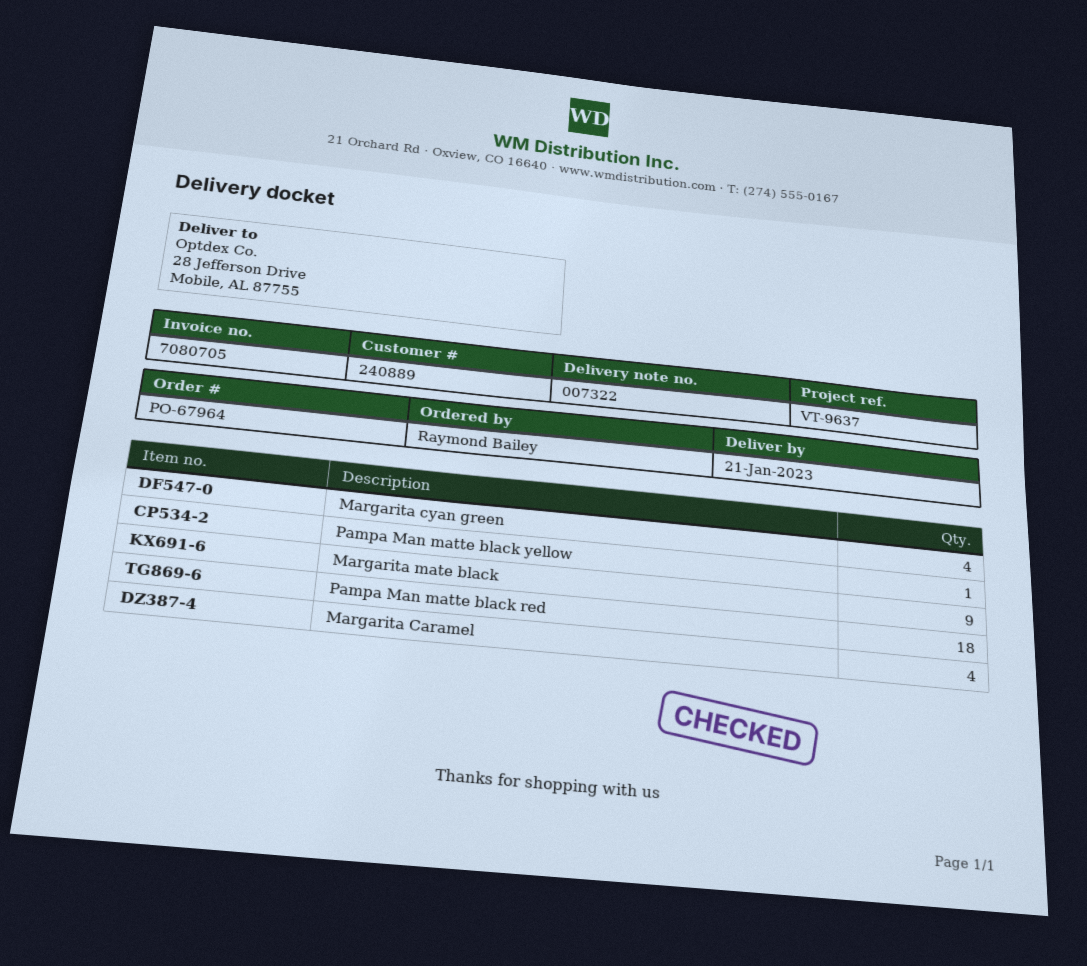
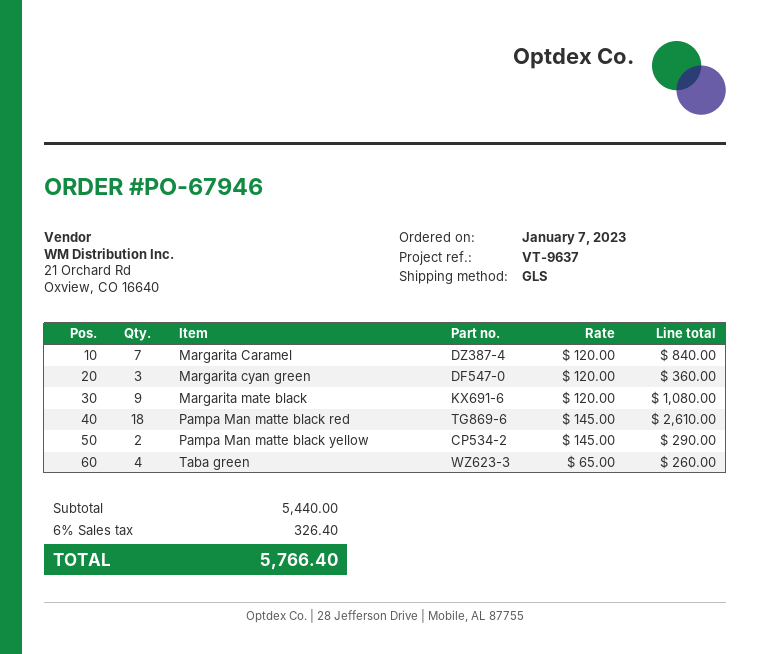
order number: PO-67964 -> PO-67946
Margarita cyan green: 4 -> 3
Pampa Man matte black yellow: 1 -> 2
Margarita Caramel: 4 -> 7
Taba green: none -> 4

